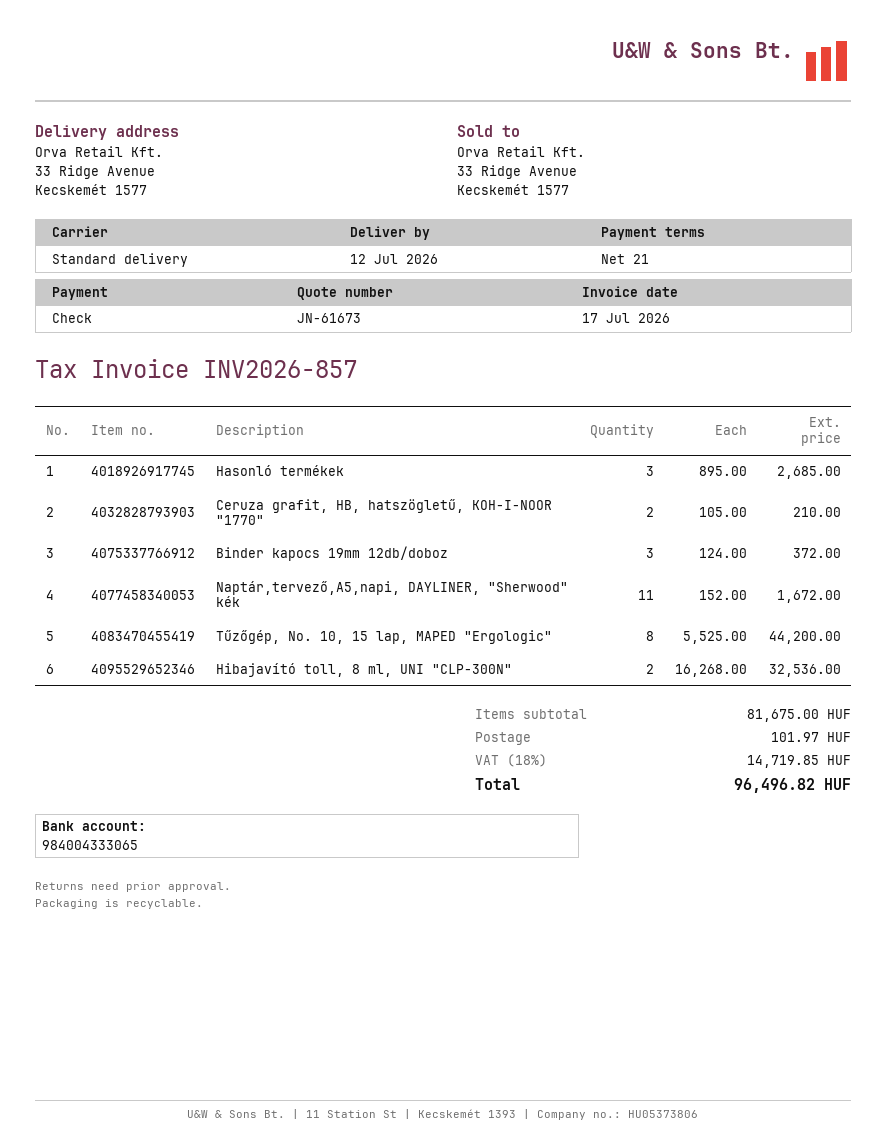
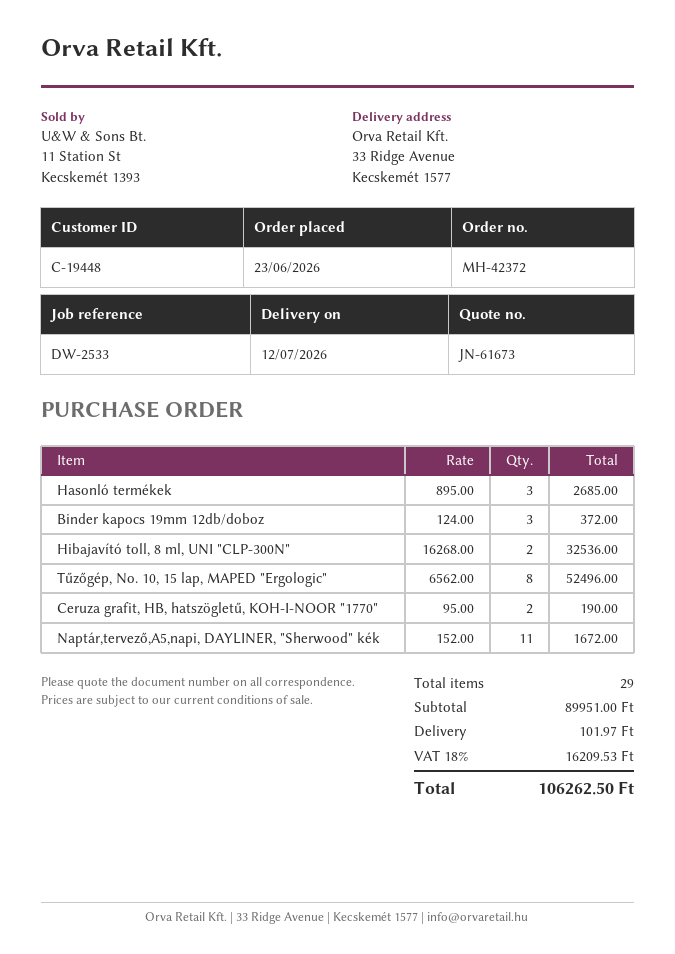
Ceruza grafit, HB, hatszögletű, KOH-I-NOOR "1770": 2 x 105.00 = 210.00 -> 2 x 95.00 = 190.00
Tűzőgép, No. 10, 15 lap, MAPED "Ergologic": 8 x 5525.00 = 44200.00 -> 8 x 6562.00 = 52496.00
subtotal: 81675.00 -> 89951.00
tax: 18% = 14719.85 -> 18% = 16209.53
total: 96496.82 -> 106262.50

